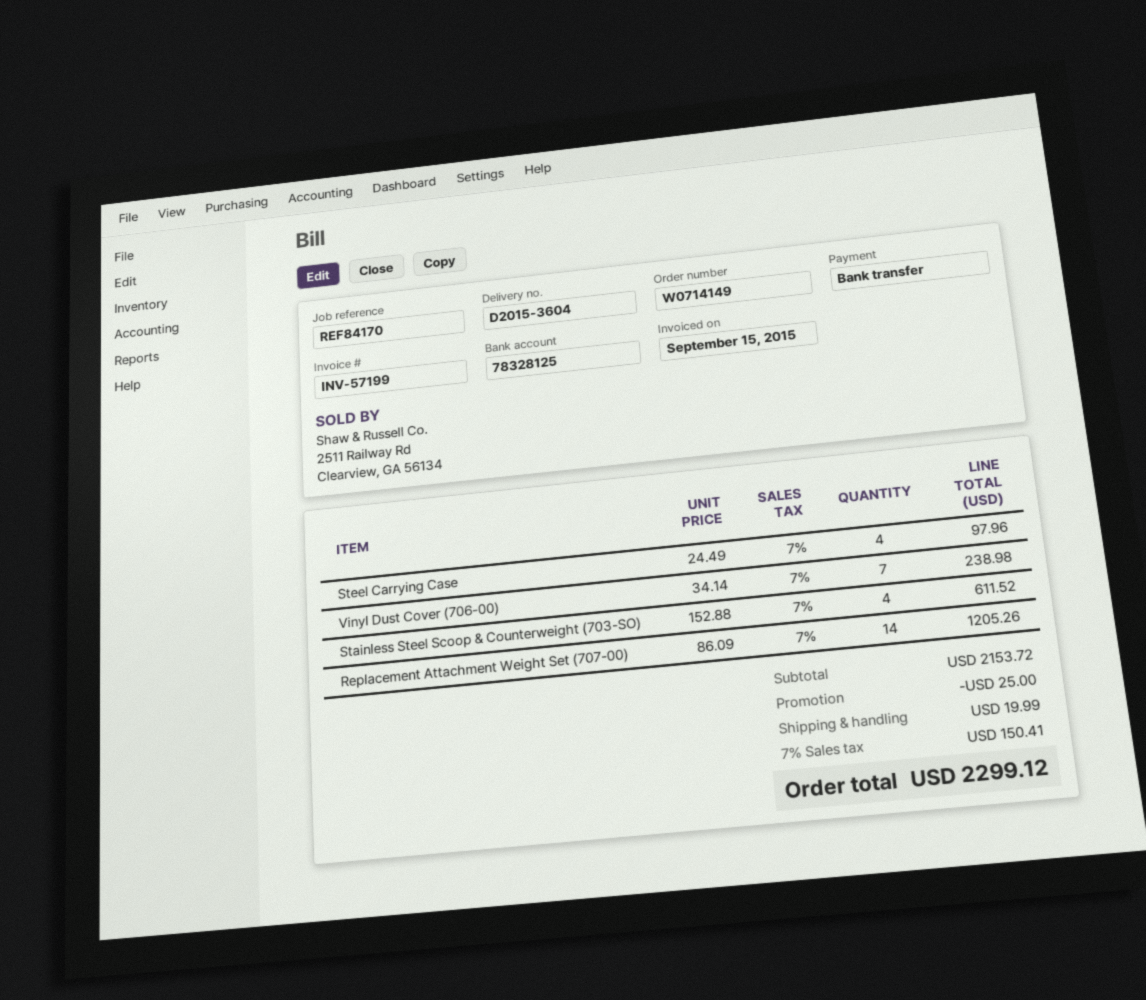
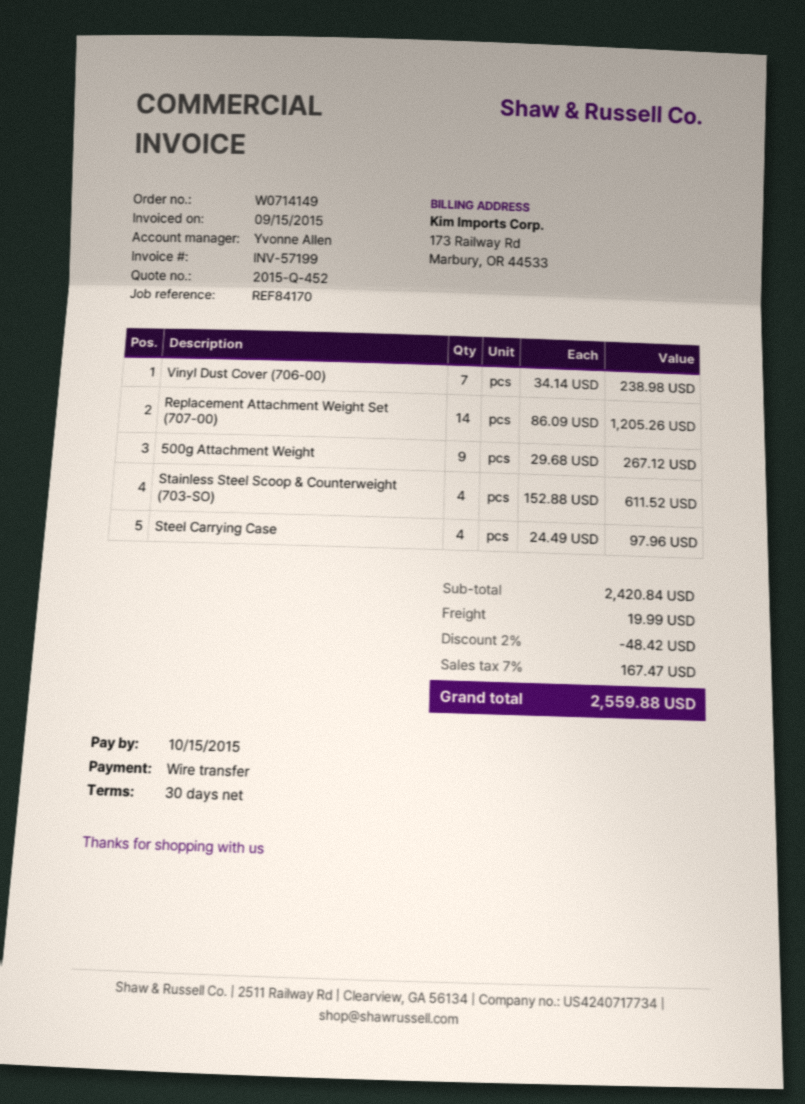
500g Attachment Weight: none -> 9 x 29.68 = 267.12
subtotal: 2153.72 -> 2420.84
discount: 25.00 -> 48.42
tax: 7% = 150.41 -> 7% = 167.47
total: 2299.12 -> 2559.88

